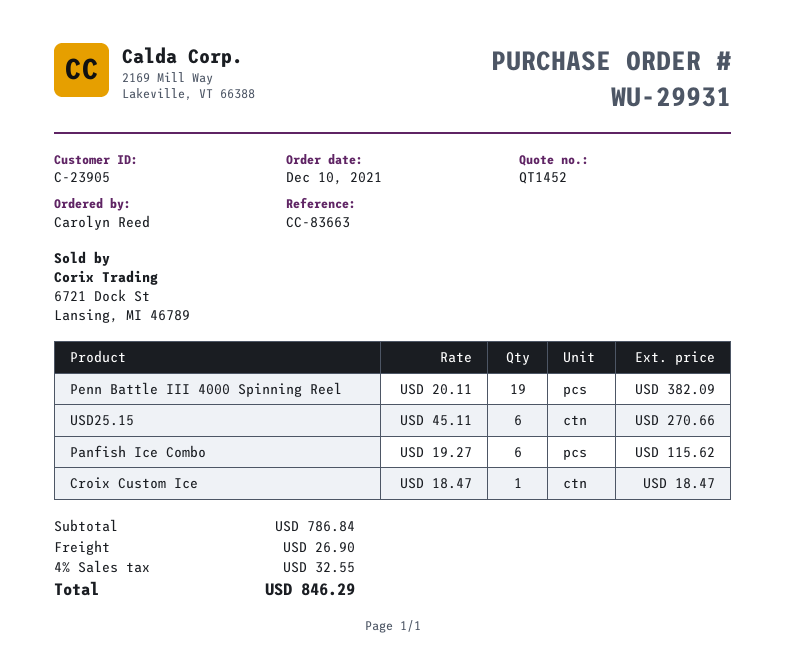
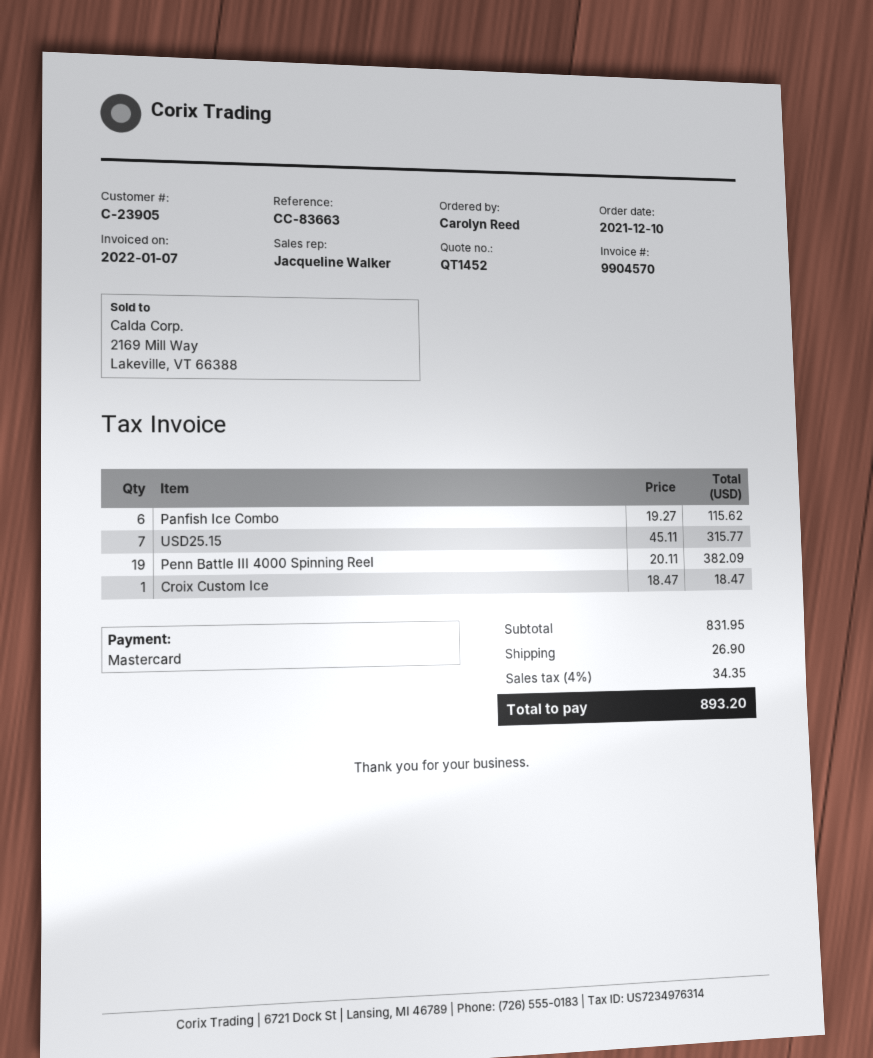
USD25.15: 6 x 45.11 = 270.66 -> 7 x 45.11 = 315.77
subtotal: 786.84 -> 831.95
tax: 4% = 32.55 -> 4% = 34.35
total: 846.29 -> 893.20

